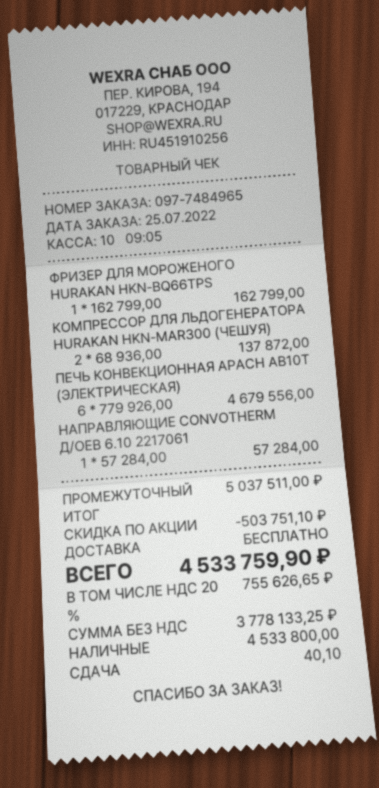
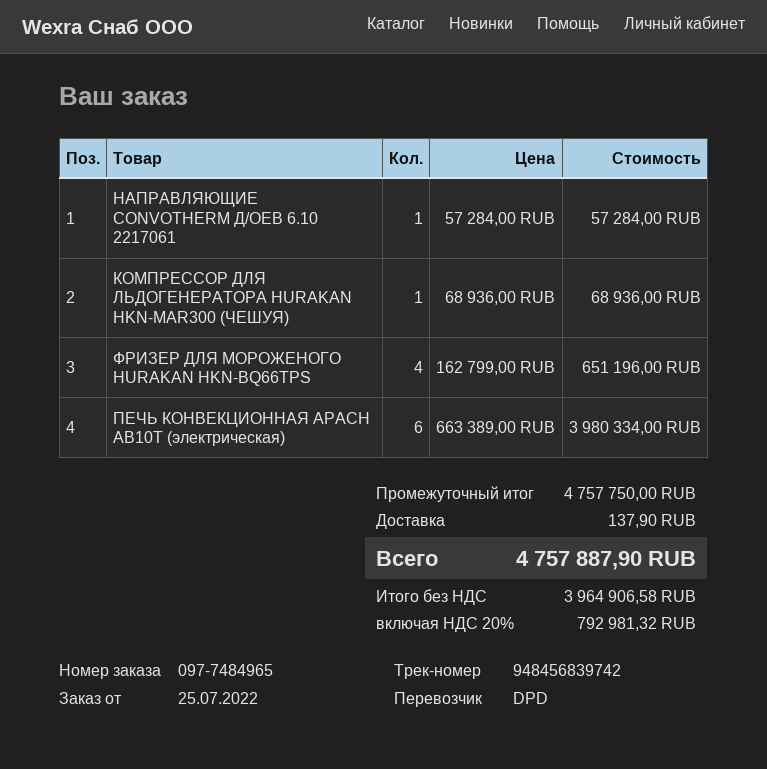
ФРИЗЕР ДЛЯ МОРОЖЕНОГО HURAKAN HKN-BQ66TPS: 1 x 162799.00 = 162799.00 -> 4 x 162799.00 = 651196.00
КОМПРЕССОР ДЛЯ ЛЬДОГЕНЕРАТОРА HURAKAN HKN-MAR300 (ЧЕШУЯ): 2 x 68936.00 = 137872.00 -> 1 x 68936.00 = 68936.00
ПЕЧЬ КОНВЕКЦИОННАЯ APACH AB10T (ЭЛЕКТРИЧЕСКАЯ): 6 x 779926.00 = 4679556.00 -> 6 x 663389.00 = 3980334.00
subtotal: 5037511.00 -> 4757750.00
discount: 503751.10 -> none
shipping: 0.00 -> 137.90
net: 3778133.25 -> 3964906.58
tax: 20% = 755626.65 -> 20% = 792981.32
total: 4533759.90 -> 4757887.90

